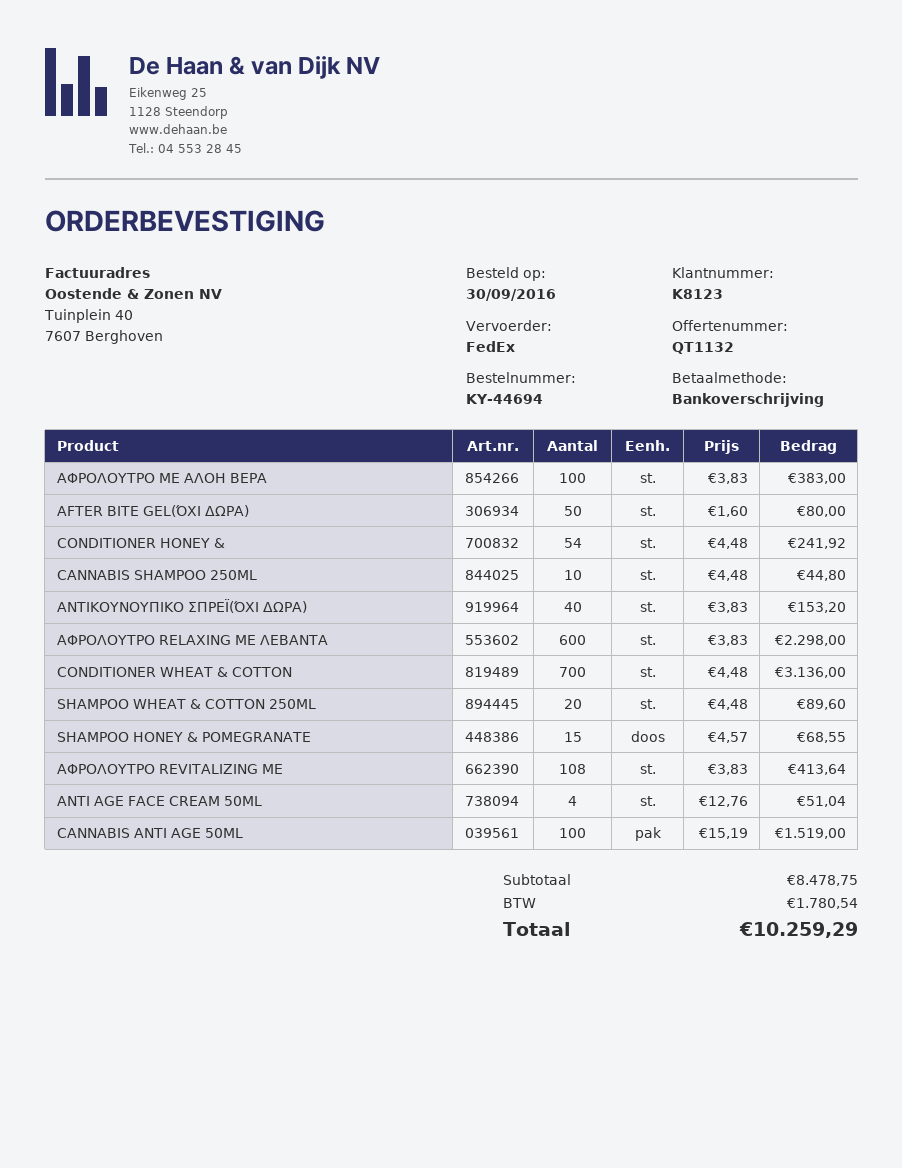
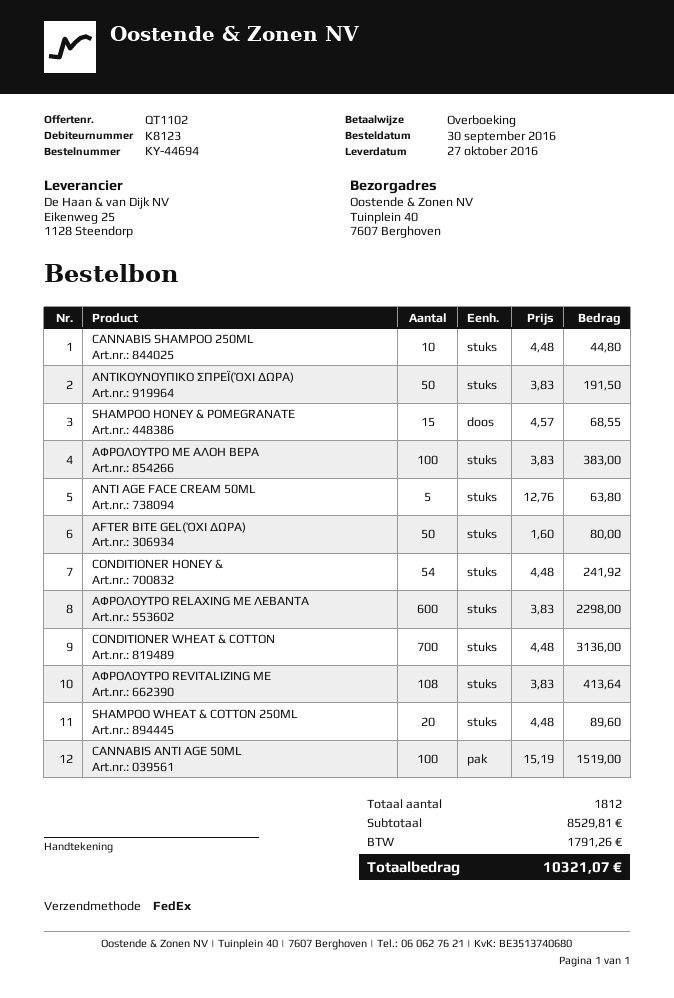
quote number: QT1132 -> QT1102
ΑΝΤΙΚΟΥΝΟΥΠΙΚΟ ΣΠΡΕΪ(ΌΧΙ ΔΩΡΑ): 40 x 3.83 = 153.20 -> 50 x 3.83 = 191.50
ANTI AGE FACE CREAM 50ML: 4 x 12.76 = 51.04 -> 5 x 12.76 = 63.80
subtotal: 8478.75 -> 8529.81
tax: 1780.54 -> 1791.26
total: 10259.29 -> 10321.07

